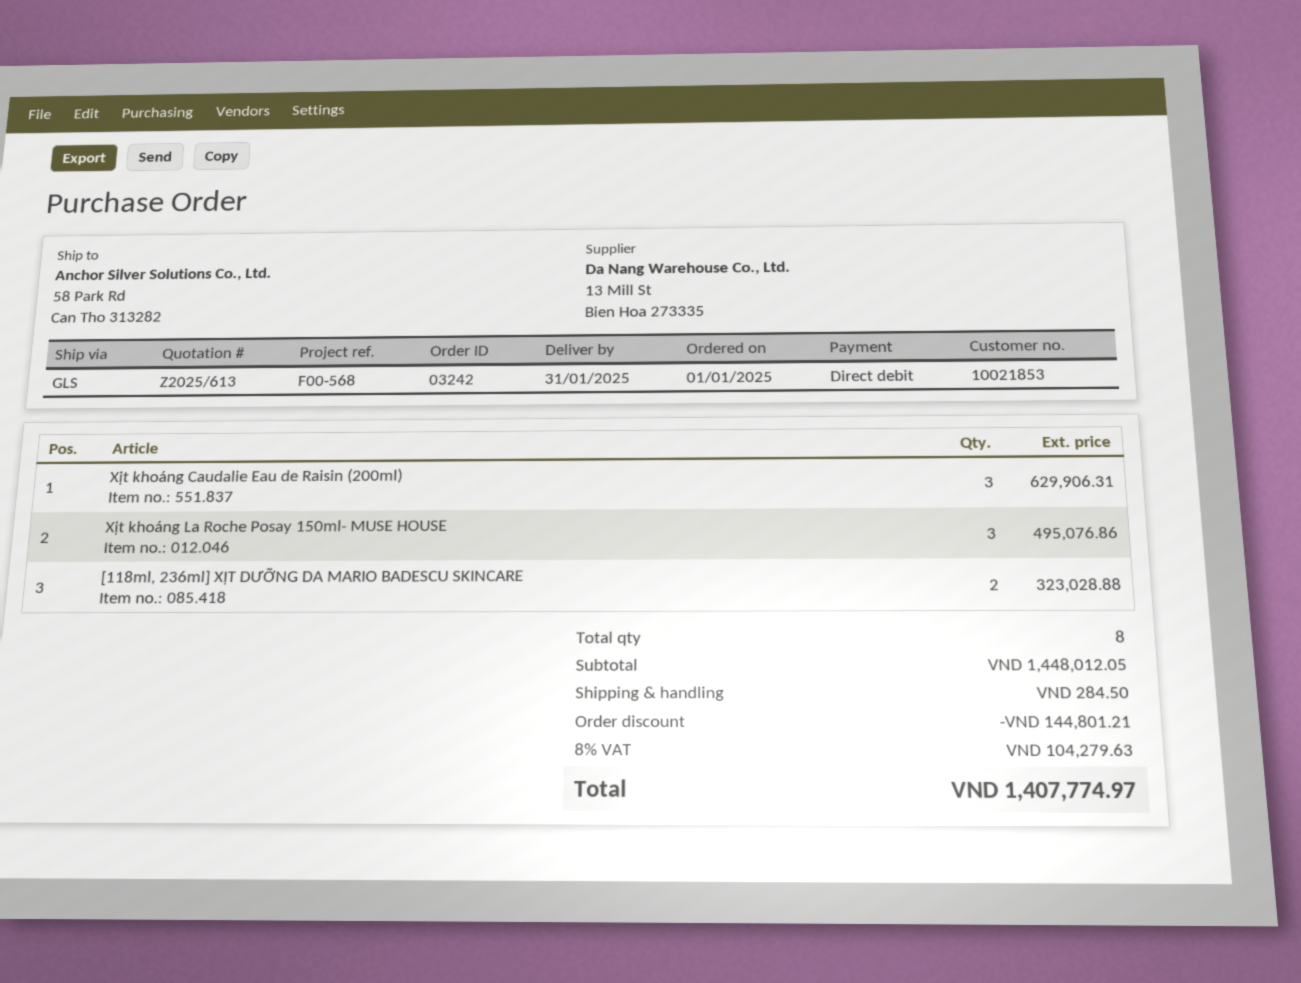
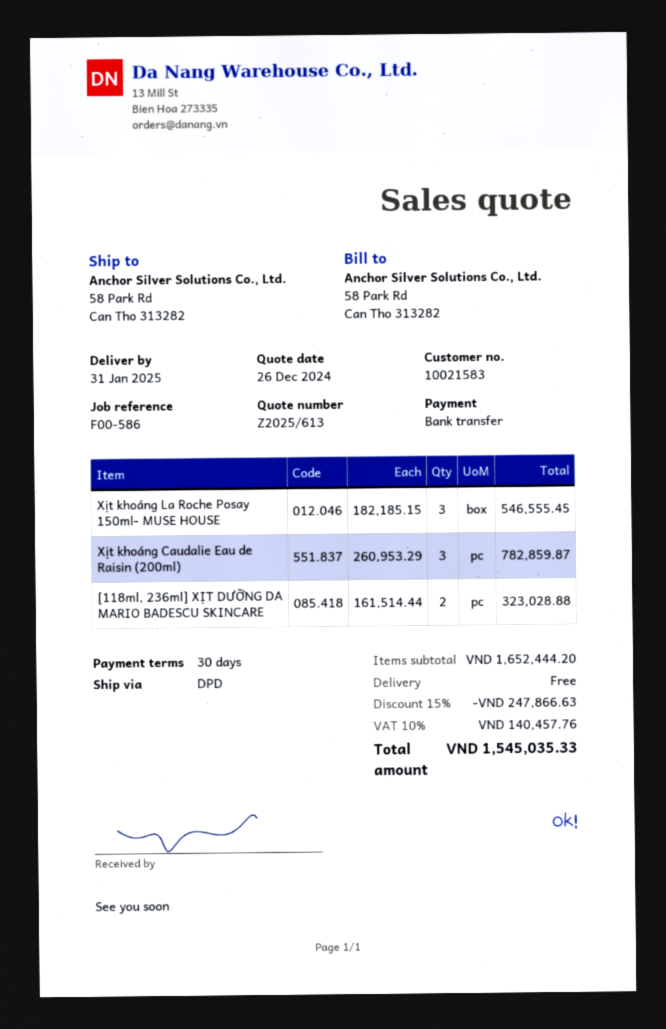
customer number: 10021853 -> 10021583
reference: F00-568 -> F00-586
payment method: direct debit -> bank transfer
shipping method: GLS -> DPD
Xịt khoáng Caudalie Eau de Raisin (200ml): 3 for 629906.31 -> 3 for 782859.87
Xịt khoáng La Roche Posay 150ml- MUSE HOUSE: 3 for 495076.86 -> 3 for 546555.45
subtotal: 1448012.05 -> 1652444.20
discount: 144801.21 -> 247866.63
shipping: 284.50 -> 0.00
tax: 8% = 104279.63 -> 10% = 140457.76
total: 1407774.97 -> 1545035.33

